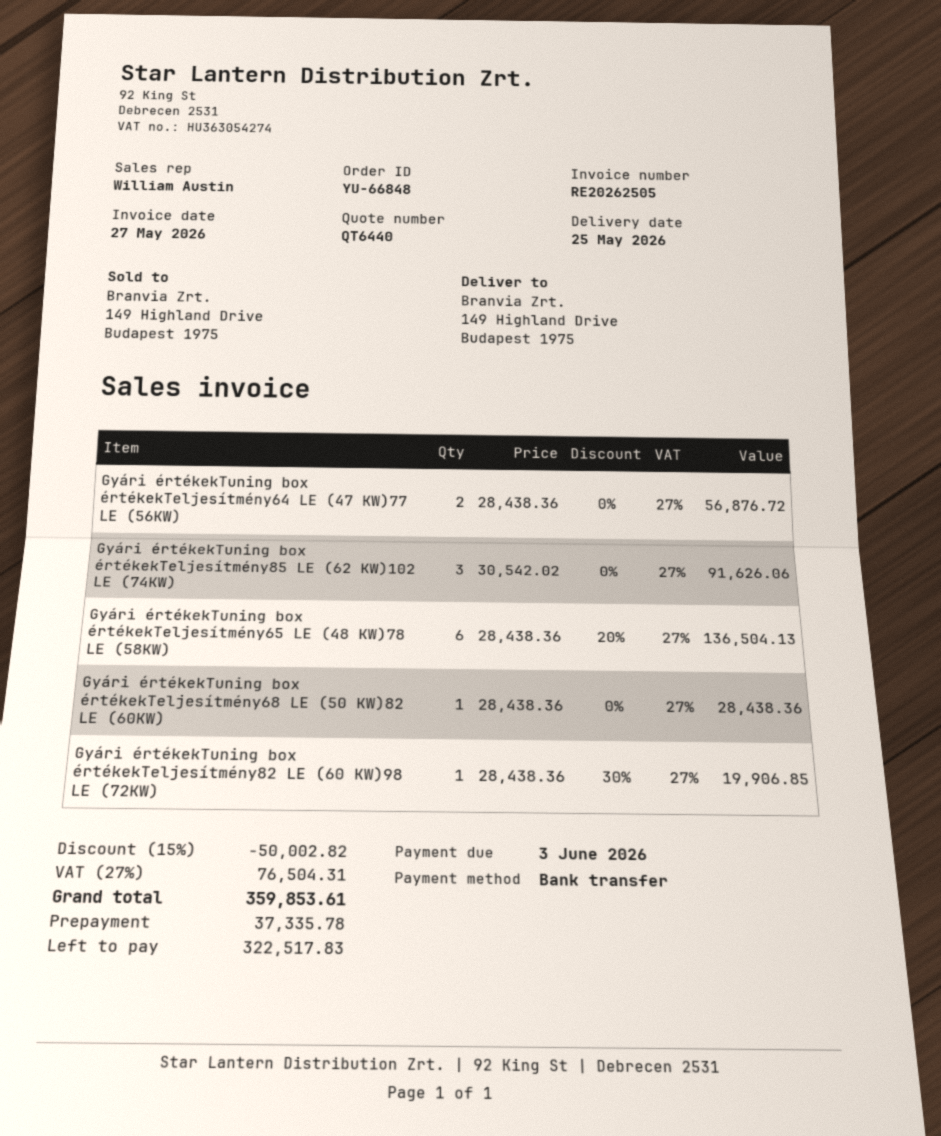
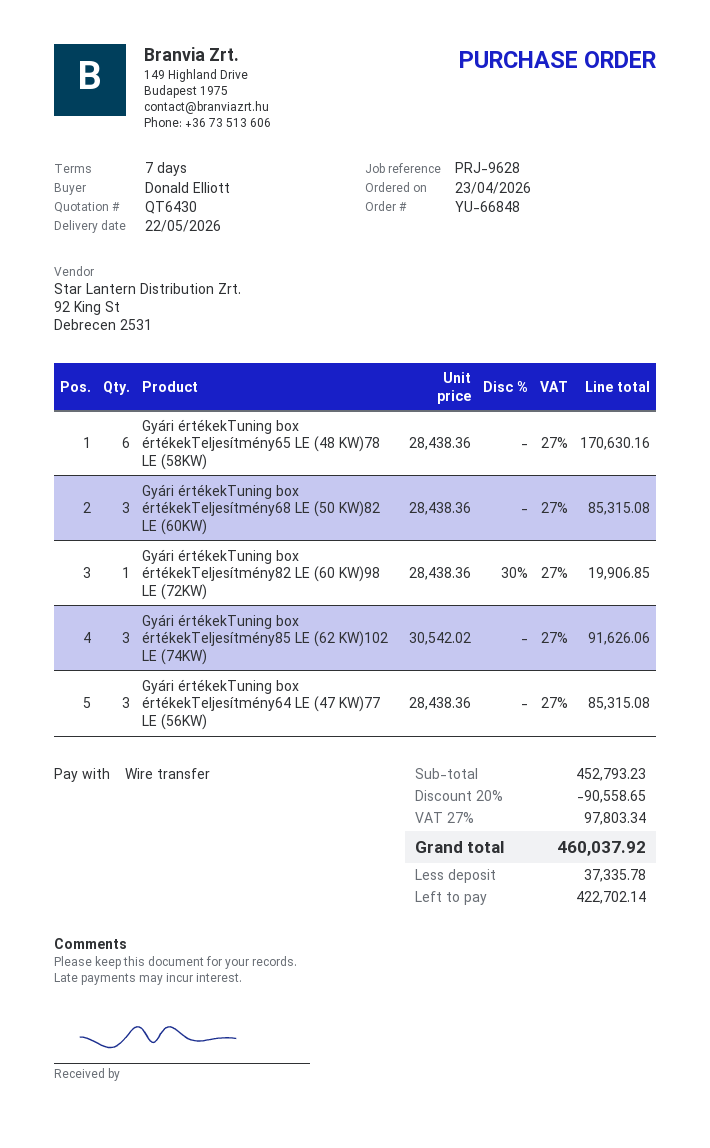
quote number: QT6440 -> QT6430
delivery date: 2026-05-25 -> 2026-05-22
Gyári értékekTuning box értékekTeljesítmény64 LE (47 KW)77 LE (56KW): 2 x 28438.36 = 56876.72 -> 3 x 28438.36 = 85315.08
Gyári értékekTuning box értékekTeljesítmény65 LE (48 KW)78 LE (58KW): 6 x 28438.36 - 20% = 136504.13 -> 6 x 28438.36 = 170630.16
Gyári értékekTuning box értékekTeljesítmény68 LE (50 KW)82 LE (60KW): 1 x 28438.36 = 28438.36 -> 3 x 28438.36 = 85315.08
discount: 15% = 50002.82 -> 20% = 90558.65
tax: 27% = 76504.31 -> 27% = 97803.34
total: 359853.61 -> 460037.92
balance: 322517.83 -> 422702.14

